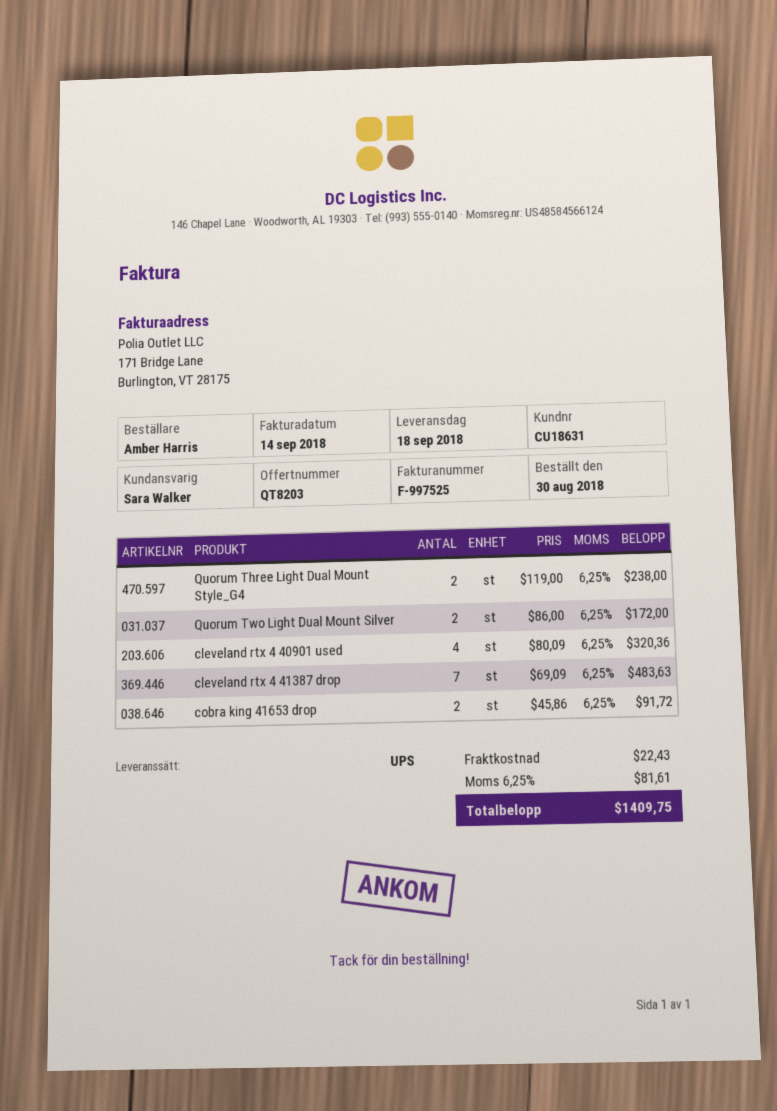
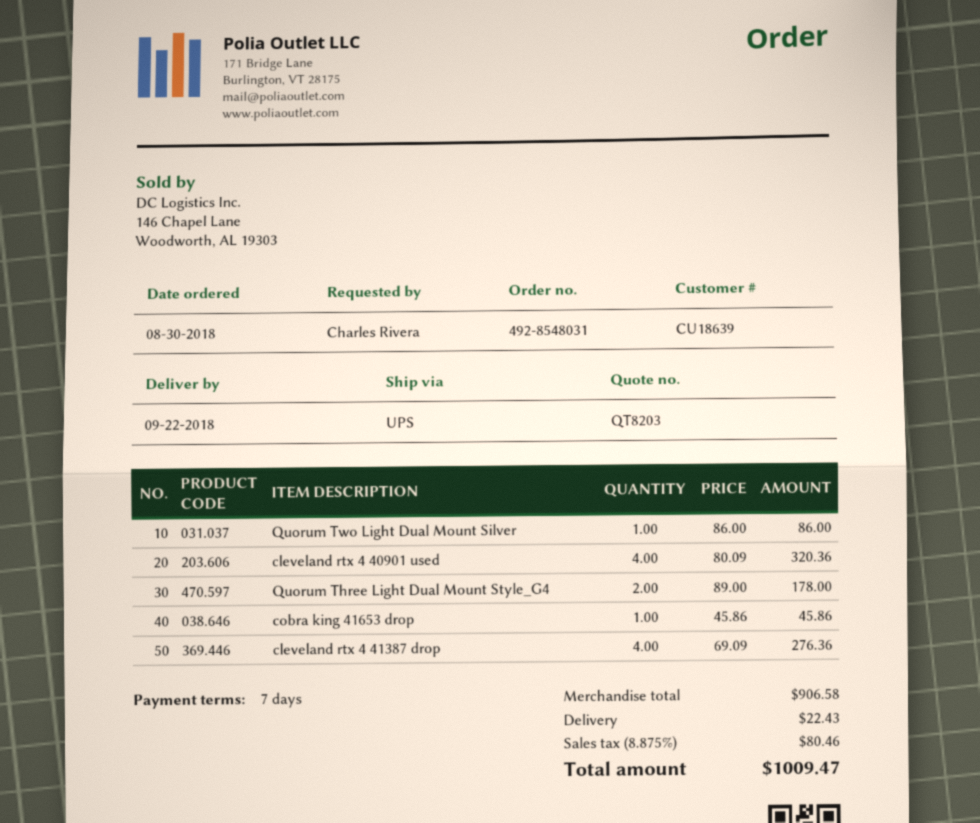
delivery date: 2018-09-18 -> 2018-09-22
customer number: CU18631 -> CU18639
ordered by: Amber Harris -> Charles Rivera
Quorum Three Light Dual Mount Style_G4: 2 x 119.00 = 238.00 -> 2 x 89.00 = 178.00
Quorum Two Light Dual Mount Silver: 2 x 86.00 = 172.00 -> 1 x 86.00 = 86.00
cleveland rtx 4 41387 drop: 7 x 69.09 = 483.63 -> 4 x 69.09 = 276.36
cobra king 41653 drop: 2 x 45.86 = 91.72 -> 1 x 45.86 = 45.86
tax: 6.25% = 81.61 -> 8.875% = 80.46
total: 1409.75 -> 1009.47

